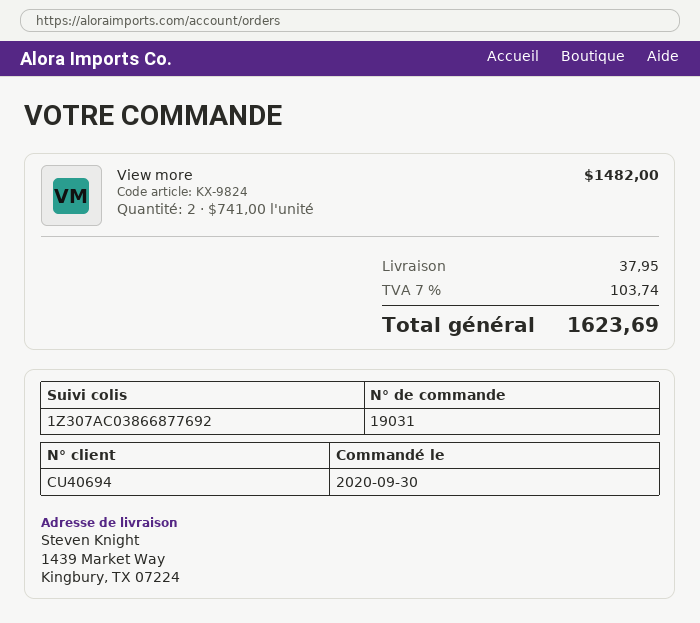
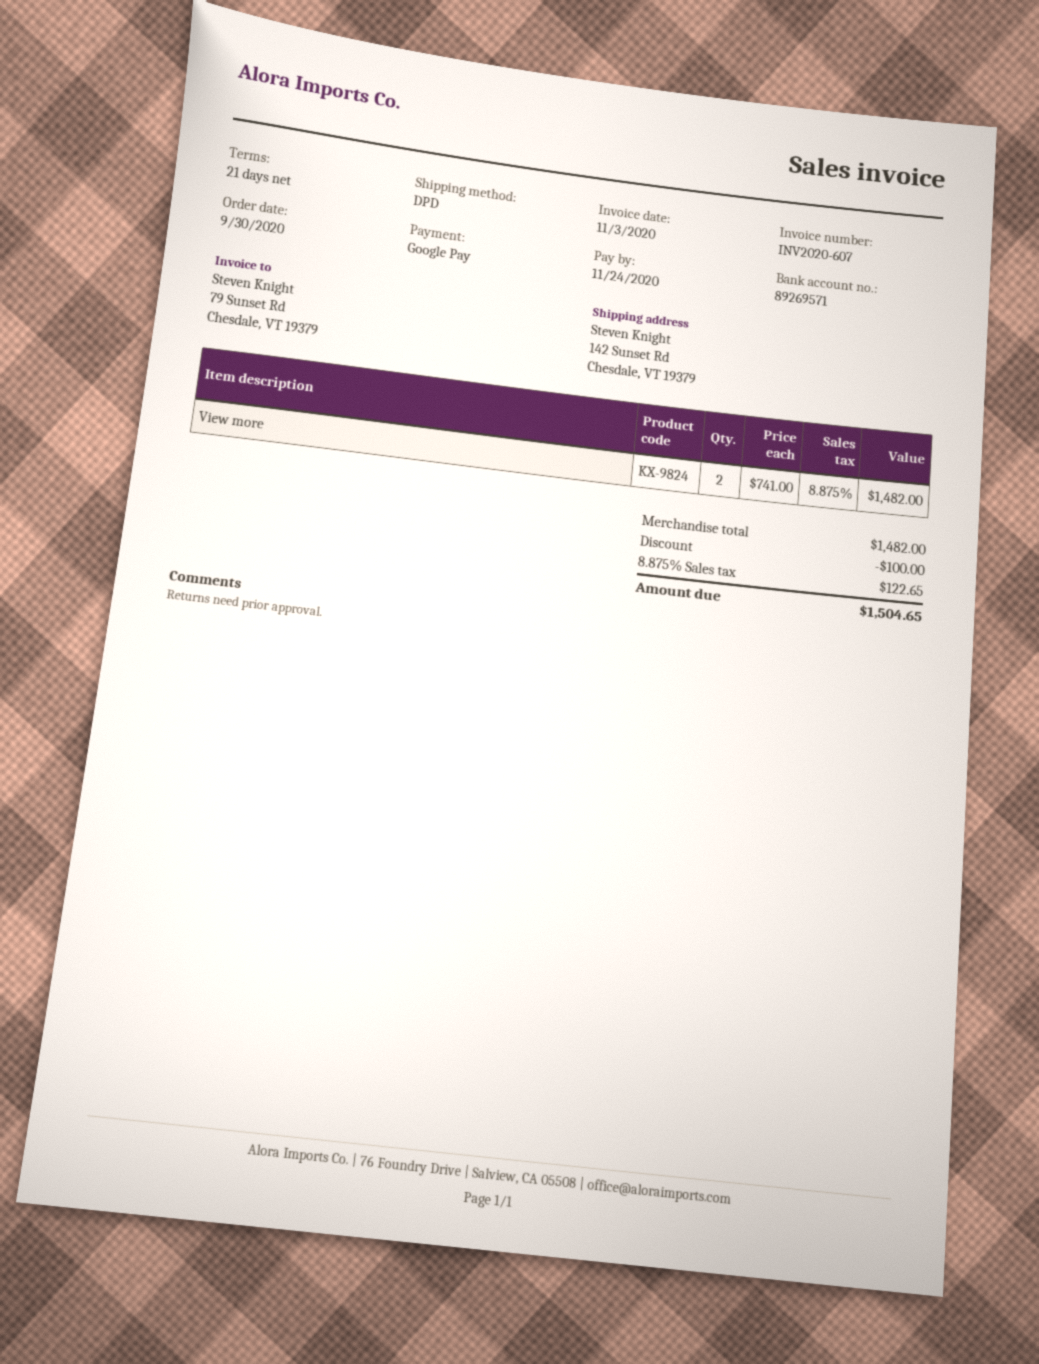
ship to: 1439 Market Way, Kingbury, TX 07224 -> 142 Sunset Rd, Chesdale, VT 19379
discount: none -> 100.00
shipping: 37.95 -> none
tax: 7% = 103.74 -> 8.875% = 122.65
total: 1623.69 -> 1504.65

